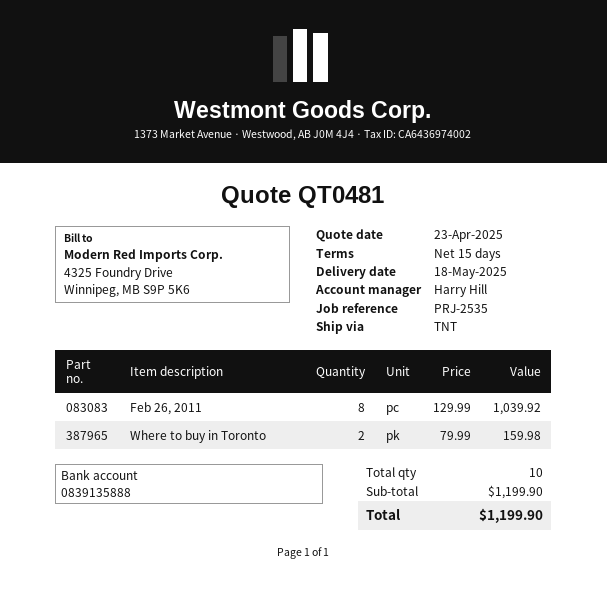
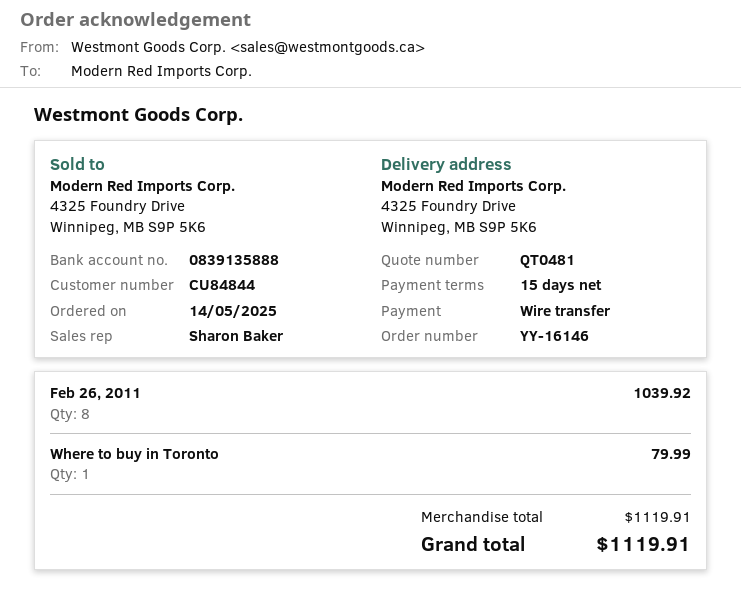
sales rep: Harry Hill -> Sharon Baker
Where to buy in Toronto: 2 for 159.98 -> 1 for 79.99
subtotal: 1199.90 -> 1119.91
total: 1199.90 -> 1119.91

